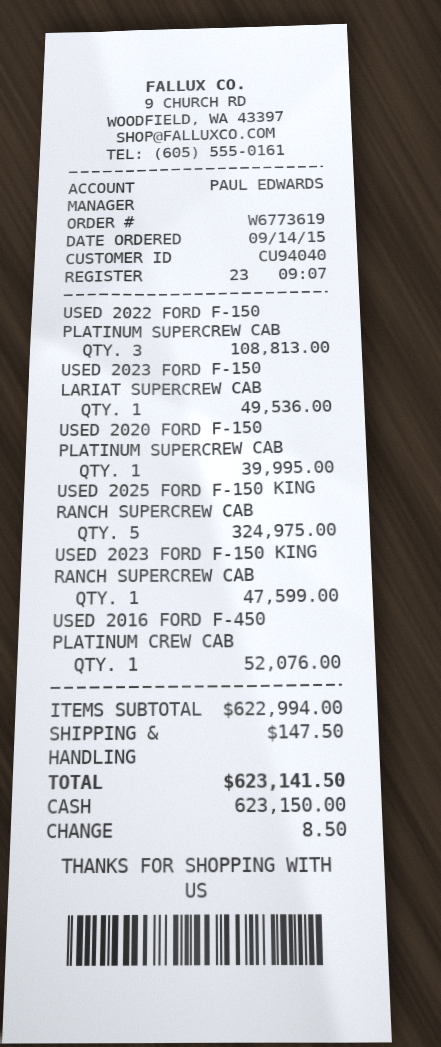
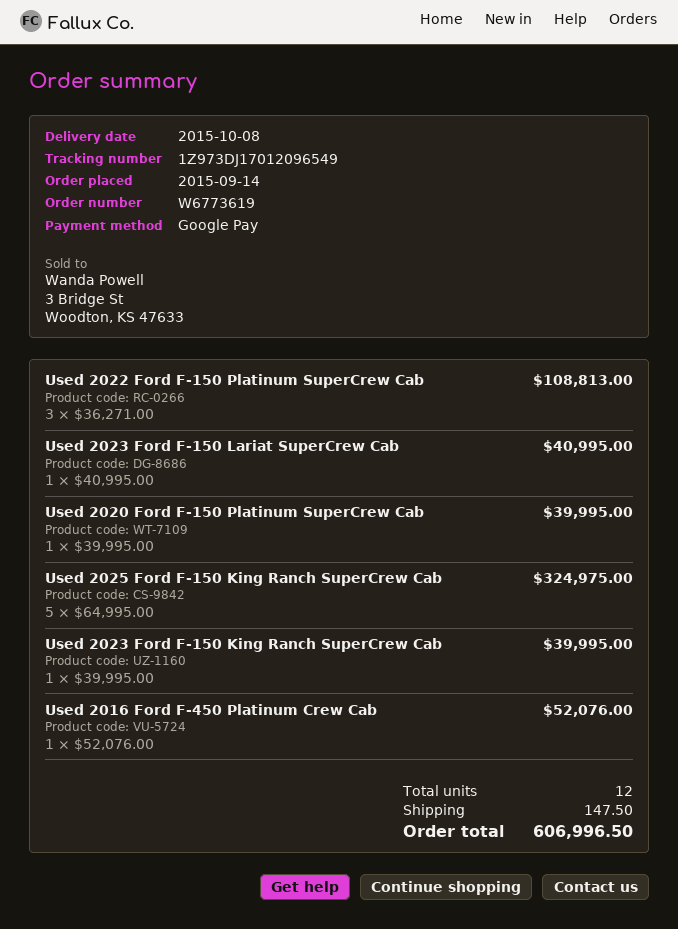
payment method: cash -> Google Pay
USED 2023 FORD F-150 LARIAT SUPERCREW CAB: 1 for 49536.00 -> 1 for 40995.00
USED 2023 FORD F-150 KING RANCH SUPERCREW CAB: 1 for 47599.00 -> 1 for 39995.00
total: 623141.50 -> 606996.50

